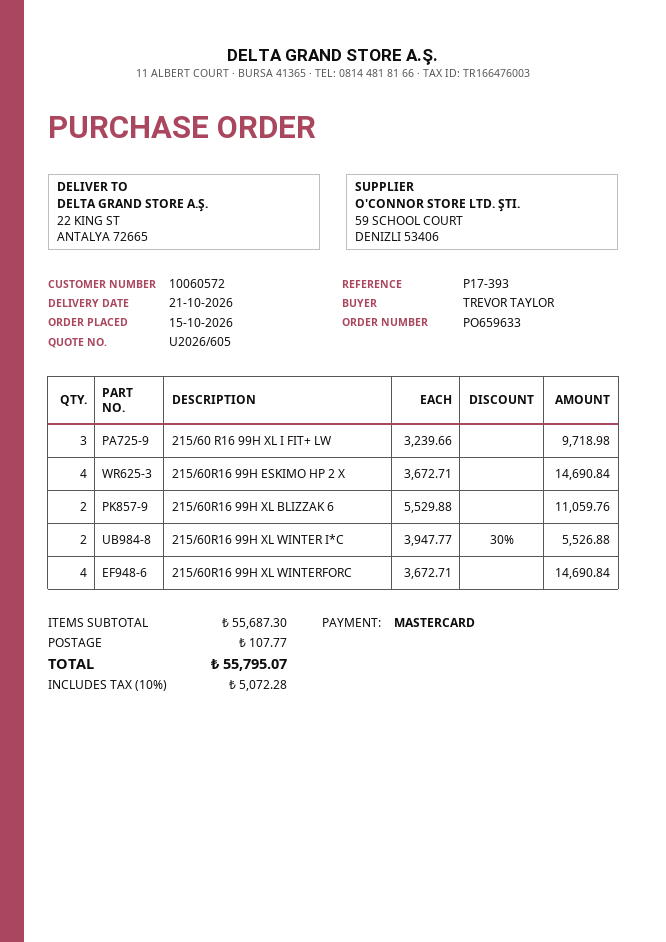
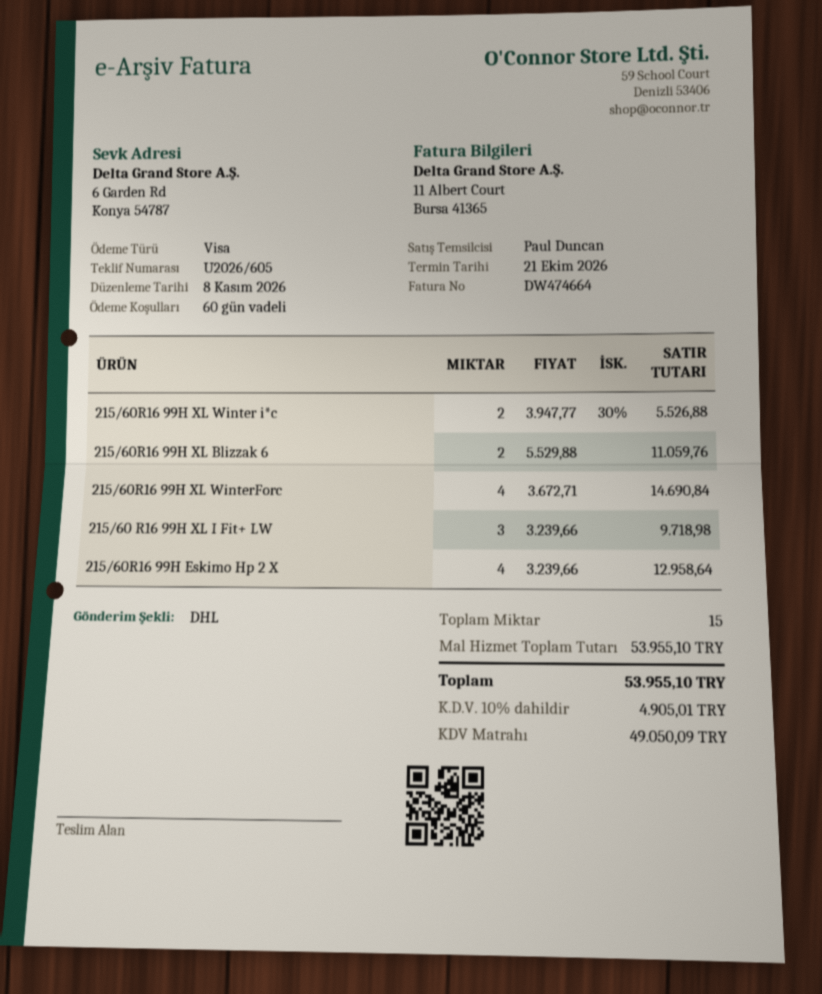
payment method: Mastercard -> Visa
ship to: 22 KING ST, ANTALYA 72665 -> 6 Garden Rd, Konya 54787
215/60R16 99H ESKIMO HP 2 X: 4 x 3672.71 = 14690.84 -> 4 x 3239.66 = 12958.64
subtotal: 55687.30 -> 53955.10
shipping: 107.77 -> none
tax: 10% = 5072.28 -> 10% = 4905.01
total: 55795.07 -> 53955.10

